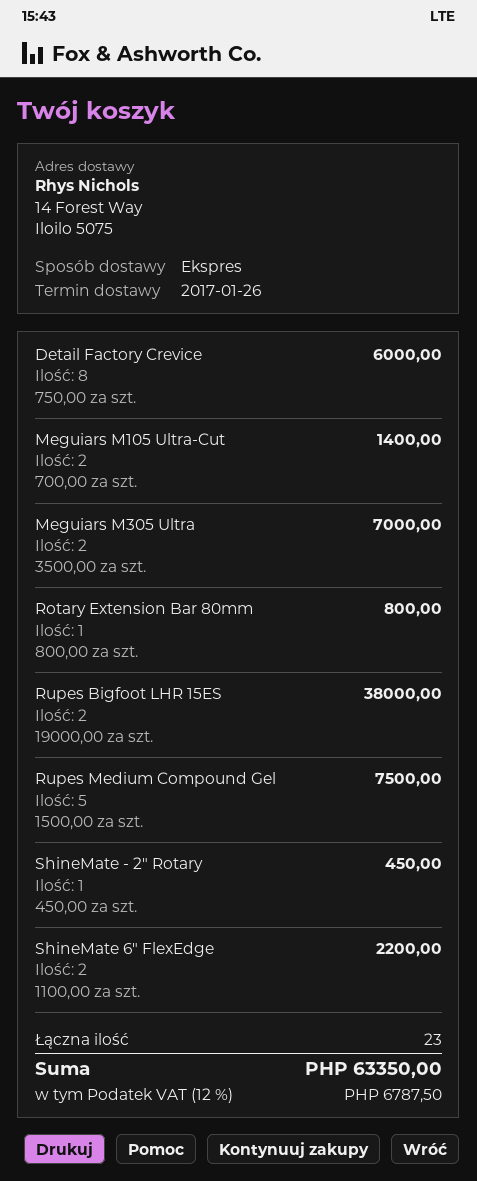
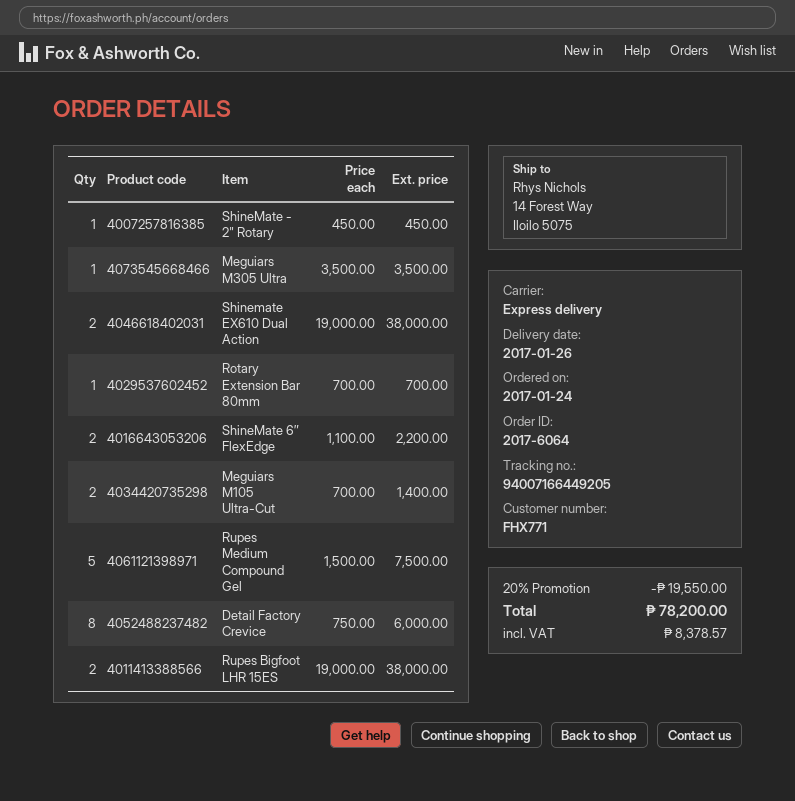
Meguiars M305 Ultra: 2 x 3500.00 = 7000.00 -> 1 x 3500.00 = 3500.00
Rotary Extension Bar 80mm: 1 x 800.00 = 800.00 -> 1 x 700.00 = 700.00
Shinemate EX610 Dual Action: none -> 2 x 19000.00 = 38000.00
discount: none -> 20% = 19550.00
tax: 6787.50 -> 8378.57
total: 63350.00 -> 78200.00

